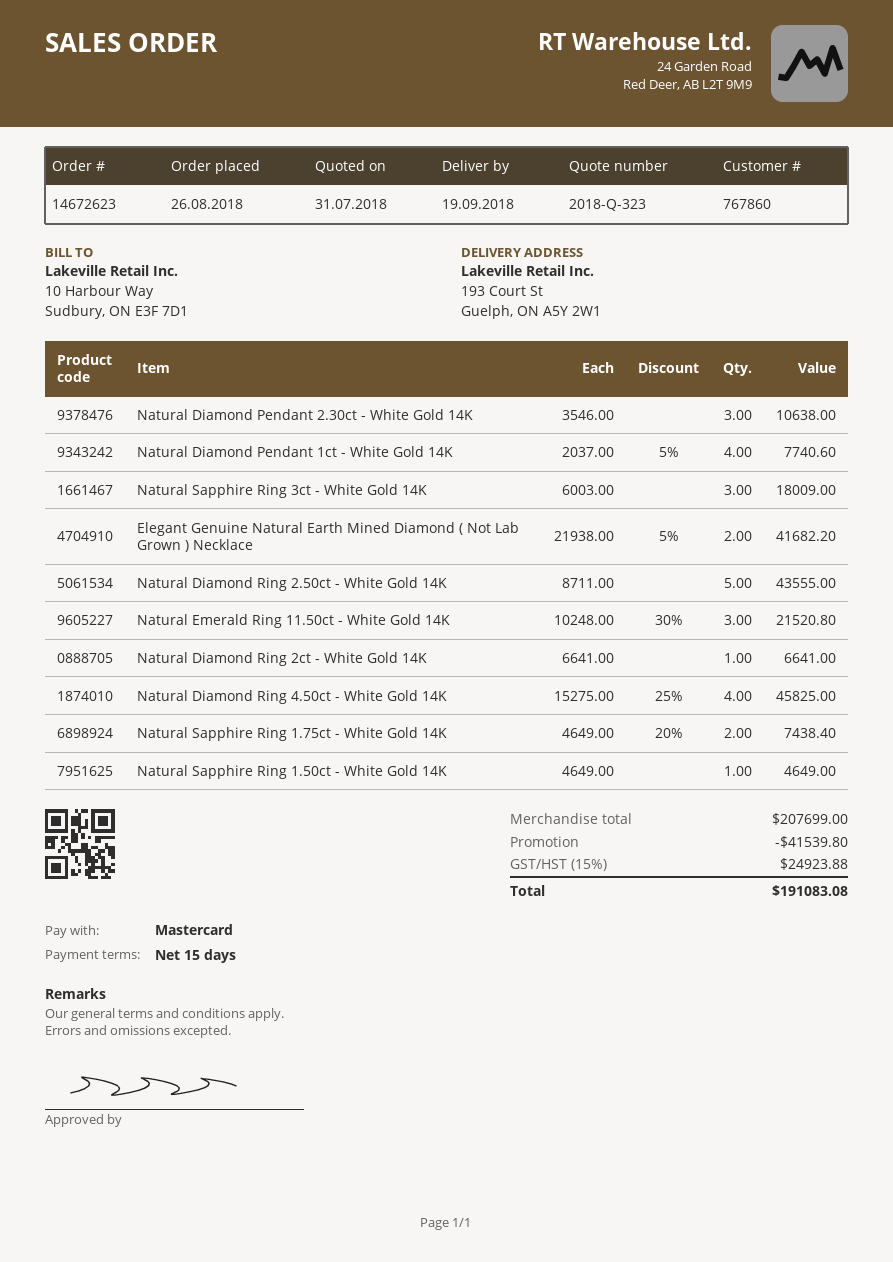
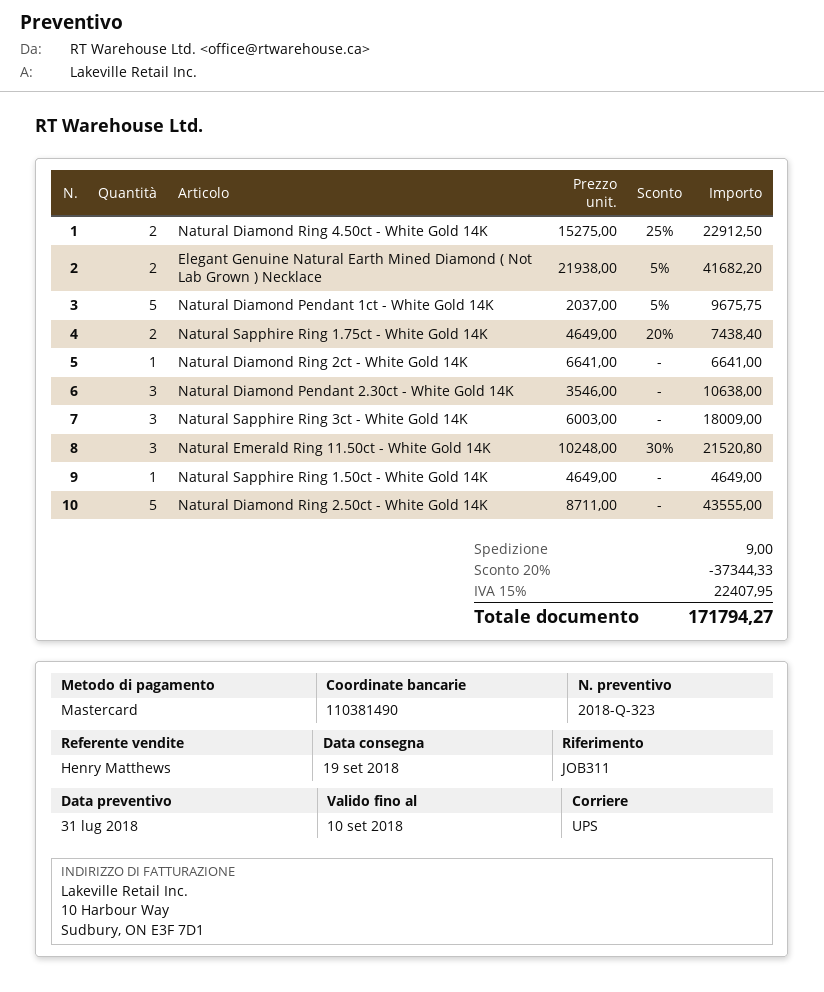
Natural Diamond Pendant 1ct - White Gold 14K: 4 x 2037.00 - 5% = 7740.60 -> 5 x 2037.00 - 5% = 9675.75
Natural Diamond Ring 4.50ct - White Gold 14K: 4 x 15275.00 - 25% = 45825.00 -> 2 x 15275.00 - 25% = 22912.50
discount: 41539.80 -> 37344.33
shipping: none -> 9.00
tax: 15% = 24923.88 -> 15% = 22407.95
total: 191083.08 -> 171794.27

